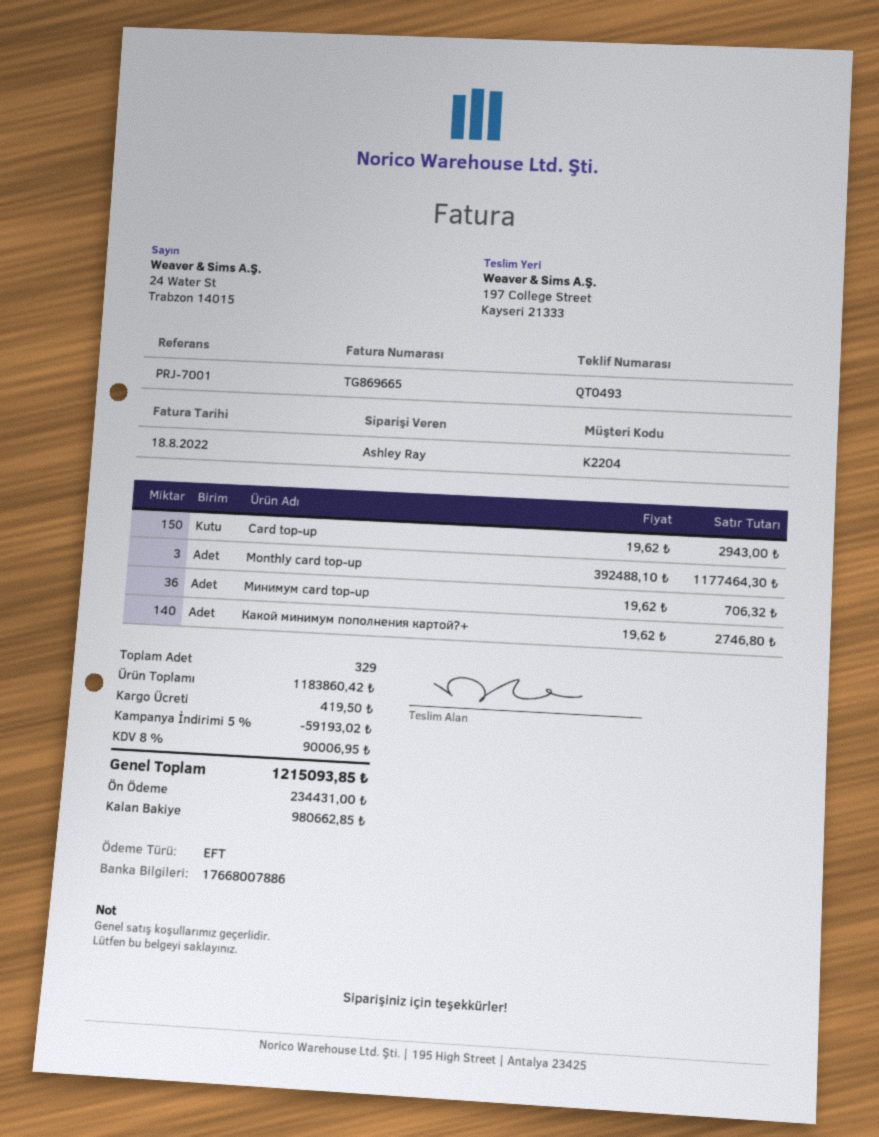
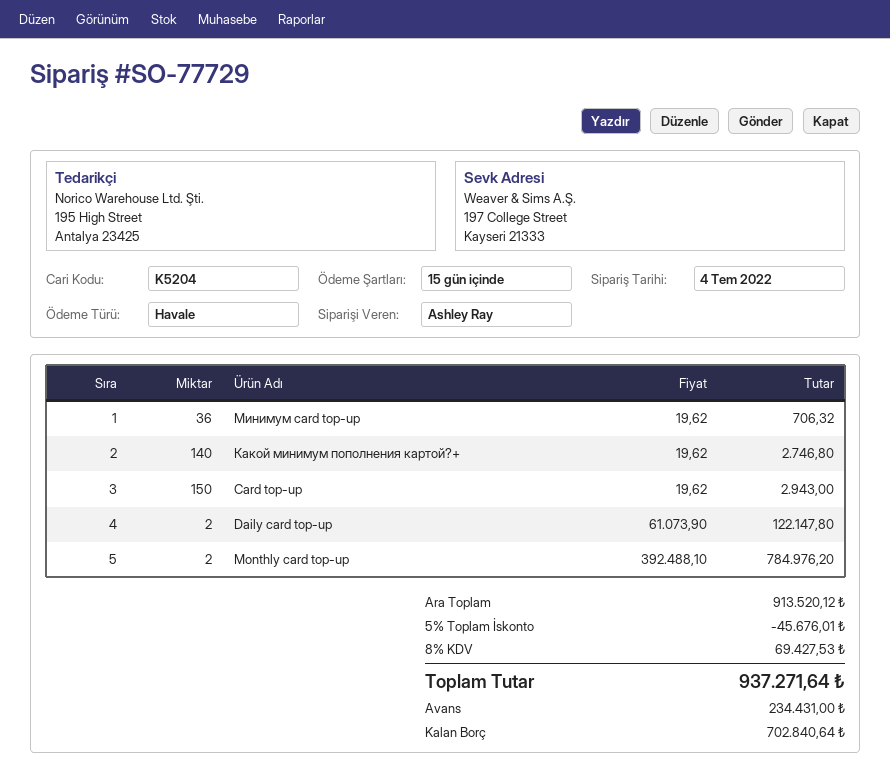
customer number: K2204 -> K5204
Monthly card top-up: 3 x 392488.10 = 1177464.30 -> 2 x 392488.10 = 784976.20
Daily card top-up: none -> 2 x 61073.90 = 122147.80
subtotal: 1183860.42 -> 913520.12
discount: 5% = 59193.02 -> 5% = 45676.01
shipping: 419.50 -> none
tax: 8% = 90006.95 -> 8% = 69427.53
total: 1215093.85 -> 937271.64
balance: 980662.85 -> 702840.64

